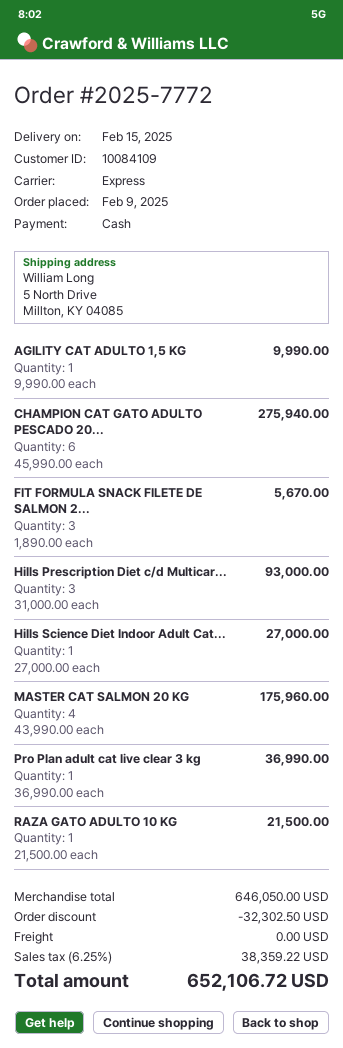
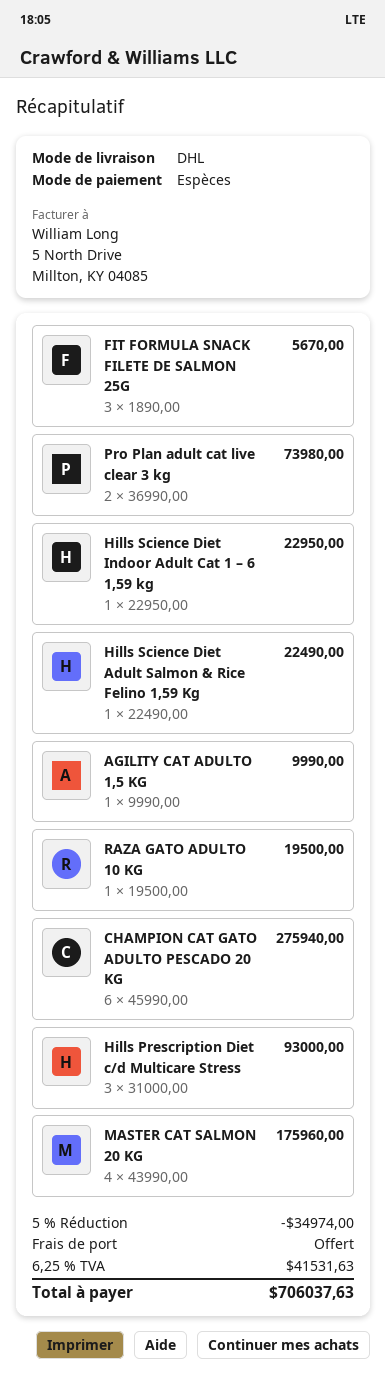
shipping method: express -> DHL
Hills Science Diet Indoor Adult Cat...: 1 x 27000.00 = 27000.00 -> 1 x 22950.00 = 22950.00
Pro Plan adult cat live clear 3 kg: 1 x 36990.00 = 36990.00 -> 2 x 36990.00 = 73980.00
RAZA GATO ADULTO 10 KG: 1 x 21500.00 = 21500.00 -> 1 x 19500.00 = 19500.00
Hills Science Diet Adult Salmon & Rice Felino 1,59 Kg: none -> 1 x 22490.00 = 22490.00
discount: 32302.50 -> 34974.00
tax: 6.25% = 38359.22 -> 6.25% = 41531.63
total: 652106.72 -> 706037.63

